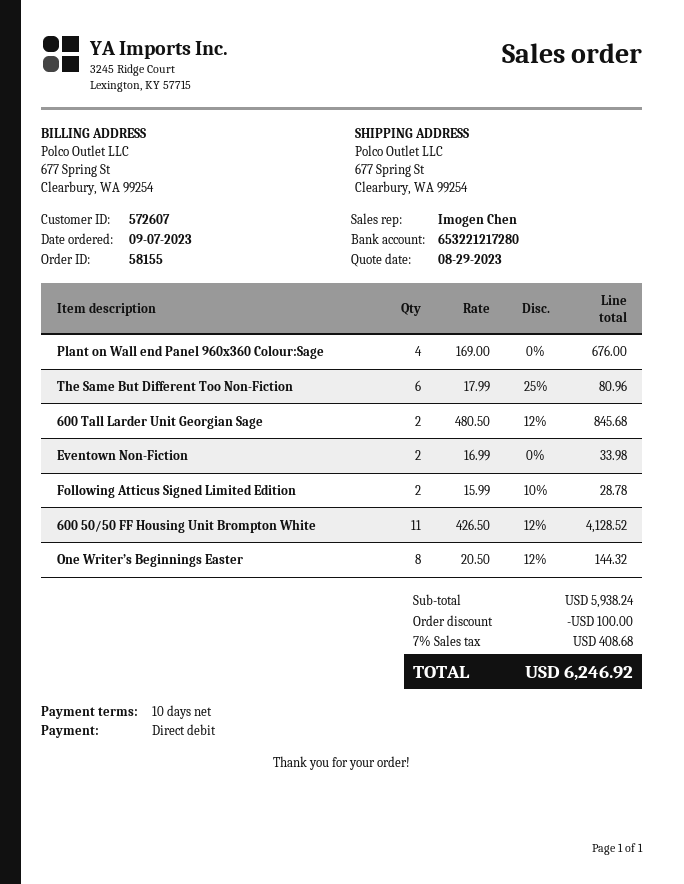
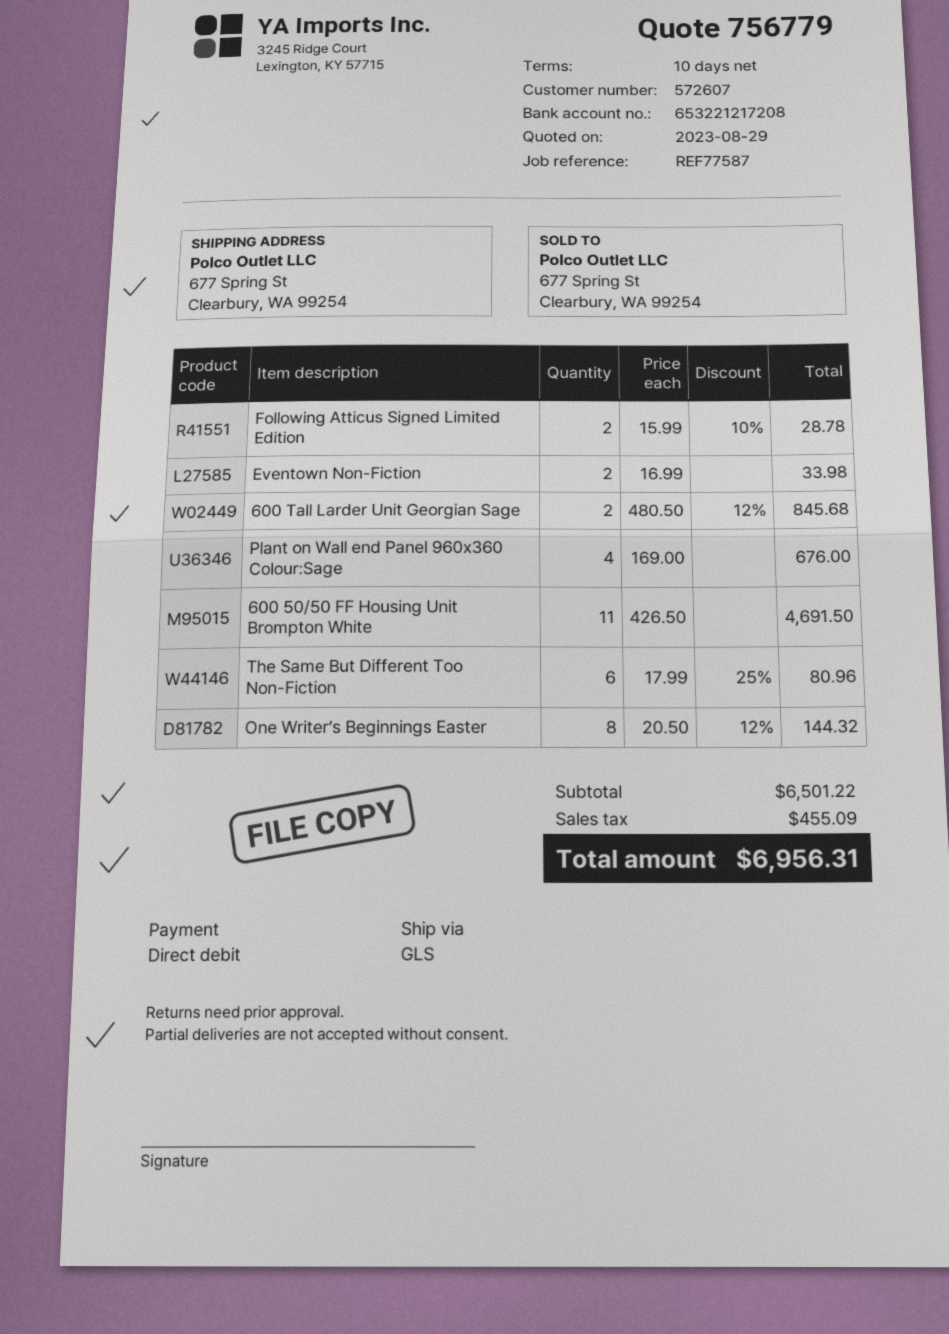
bank account: 653221217280 -> 653221217208
600 50/50 FF Housing Unit Brompton White: 11 x 426.50 - 12% = 4128.52 -> 11 x 426.50 = 4691.50
subtotal: 5938.24 -> 6501.22
discount: 100.00 -> none
tax: 408.68 -> 455.09
total: 6246.92 -> 6956.31

